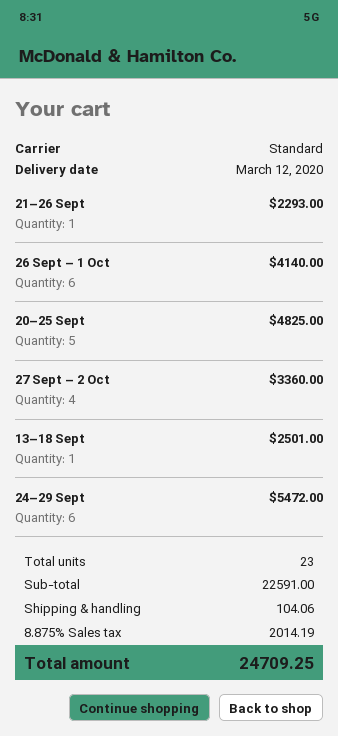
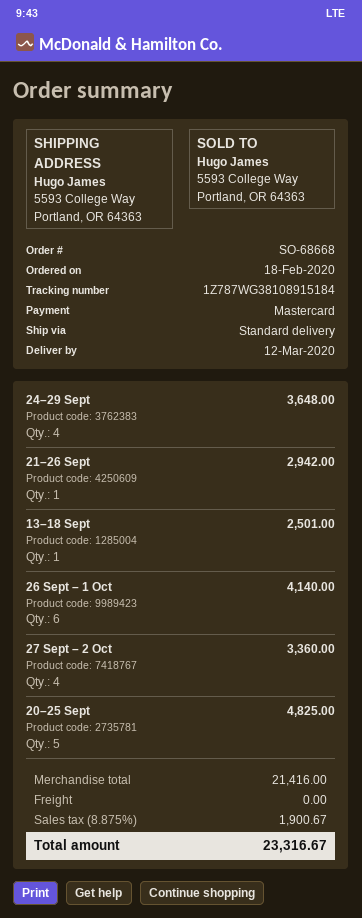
21–26 Sept: 1 for 2293.00 -> 1 for 2942.00
24–29 Sept: 6 for 5472.00 -> 4 for 3648.00
subtotal: 22591.00 -> 21416.00
shipping: 104.06 -> 0.00
tax: 8.875% = 2014.19 -> 8.875% = 1900.67
total: 24709.25 -> 23316.67

